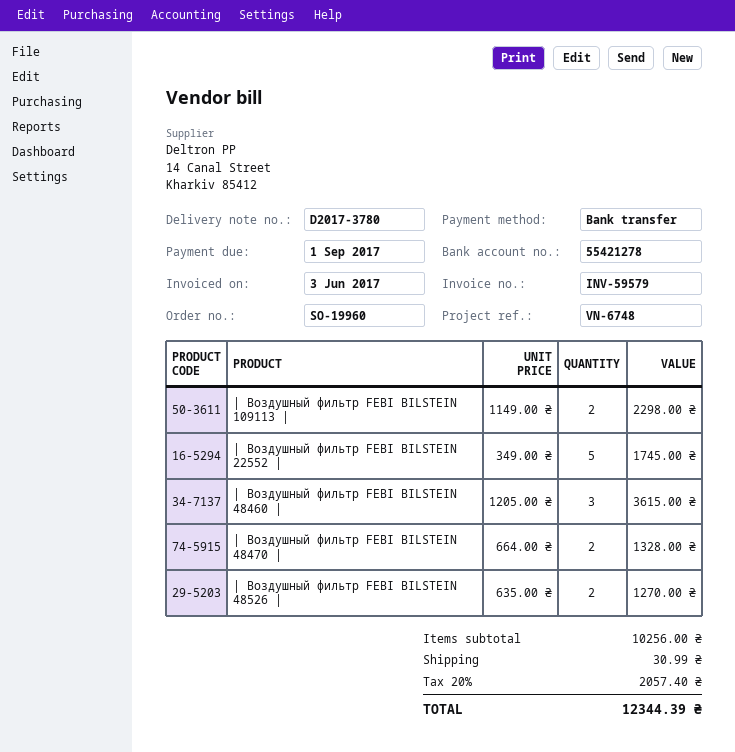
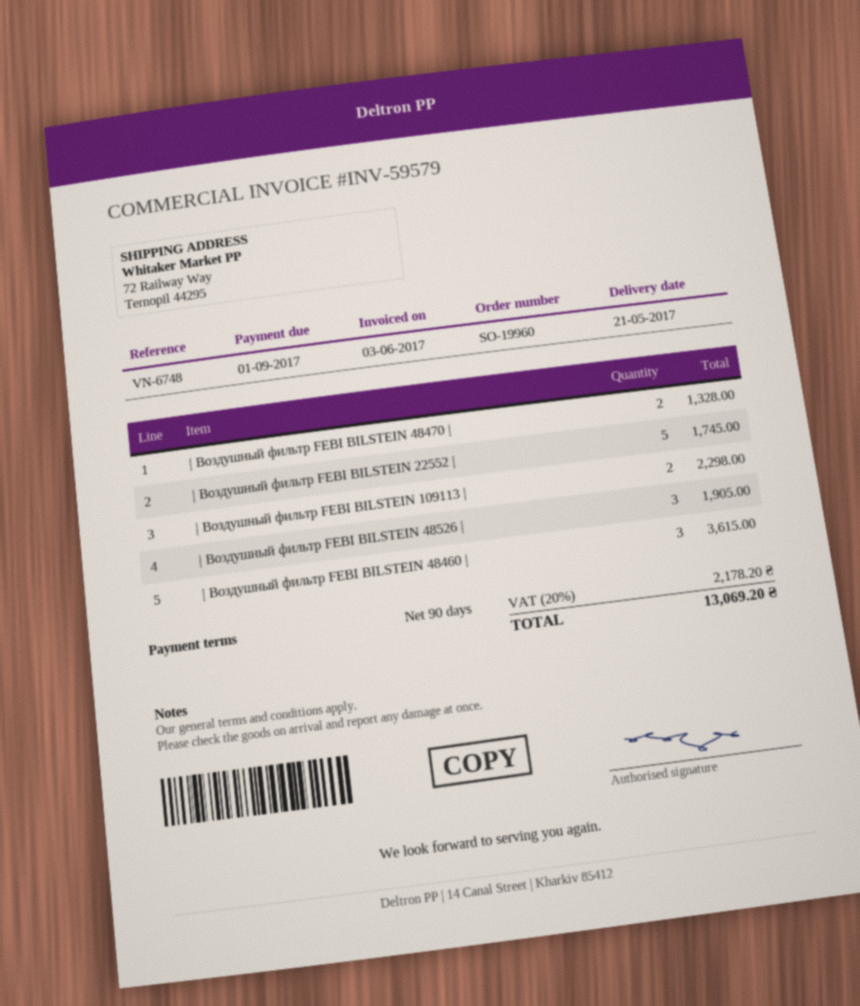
| Воздушный фильтр FEBI BILSTEIN 48526 |: 2 for 1270.00 -> 3 for 1905.00
shipping: 30.99 -> none
tax: 20% = 2057.40 -> 20% = 2178.20
total: 12344.39 -> 13069.20

